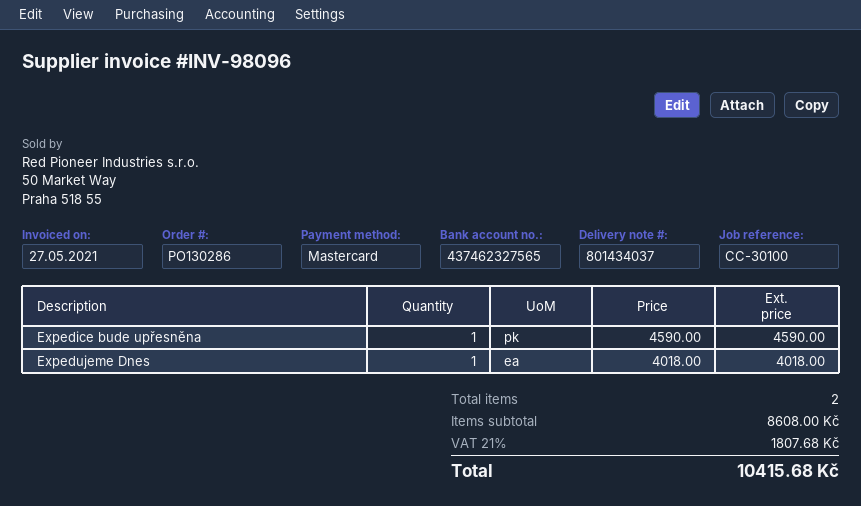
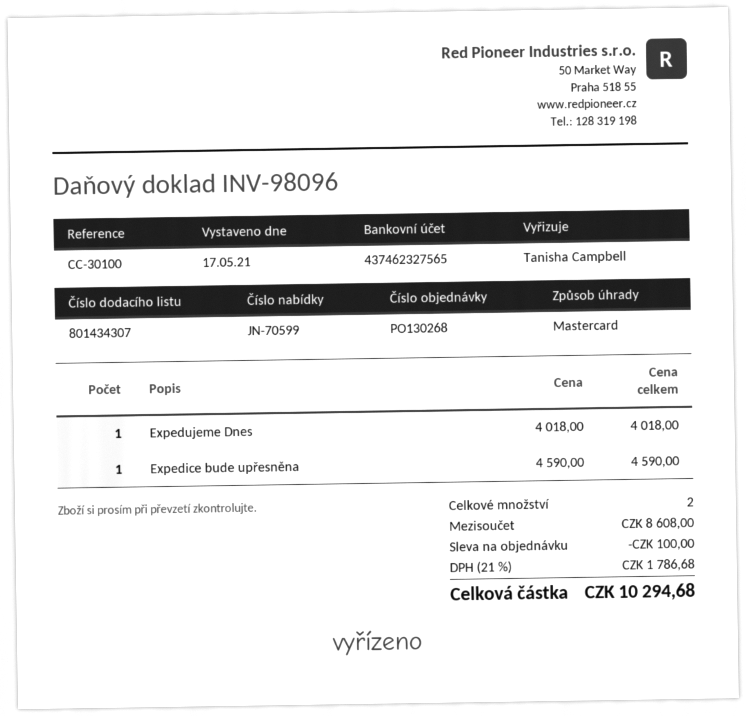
order number: PO130286 -> PO130268
delivery note number: 801434037 -> 801434307
invoice date: 2021-05-27 -> 2021-05-17
discount: none -> 100.00
tax: 21% = 1807.68 -> 21% = 1786.68
total: 10415.68 -> 10294.68

